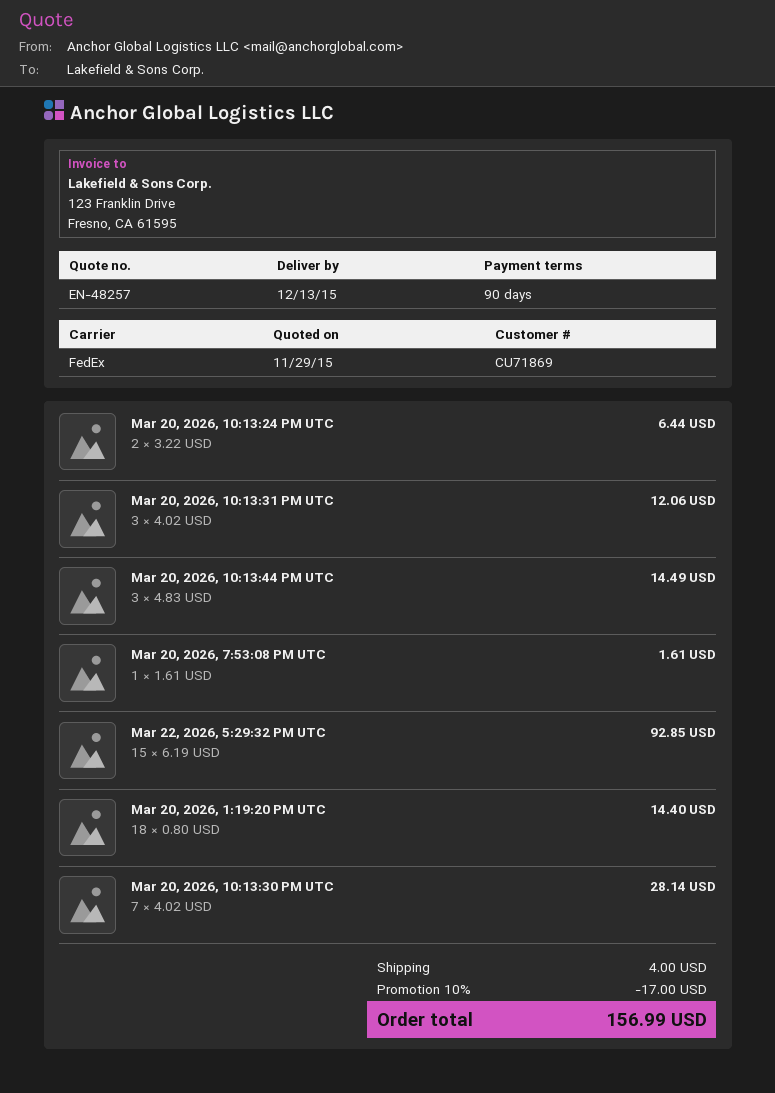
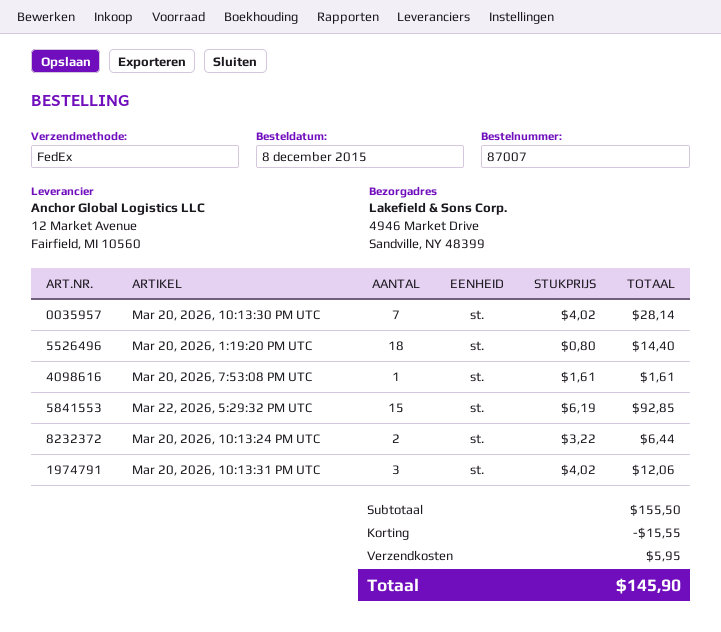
Mar 20, 2026, 10:13:44 PM UTC: 3 x 4.83 = 14.49 -> none
discount: 17.00 -> 15.55
shipping: 4.00 -> 5.95
total: 156.99 -> 145.90

